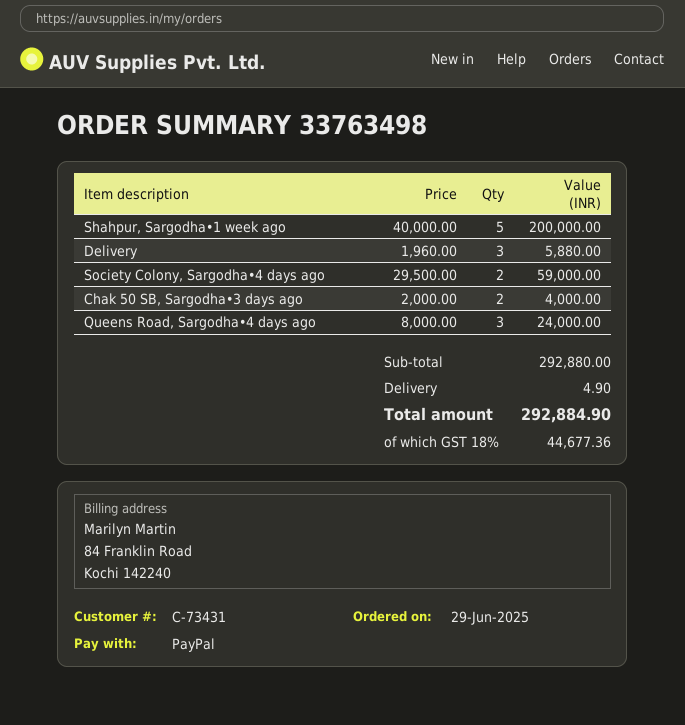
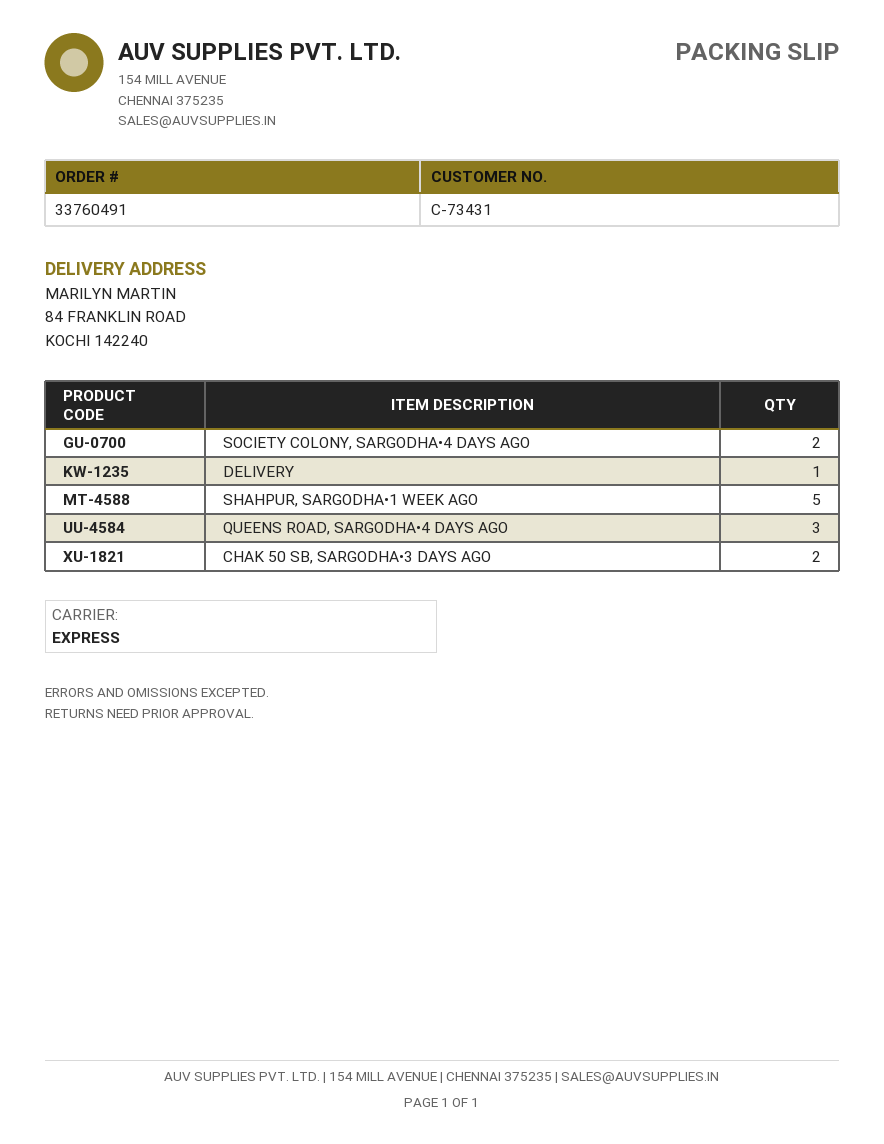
order number: 33763498 -> 33760491
Delivery: 3 -> 1

